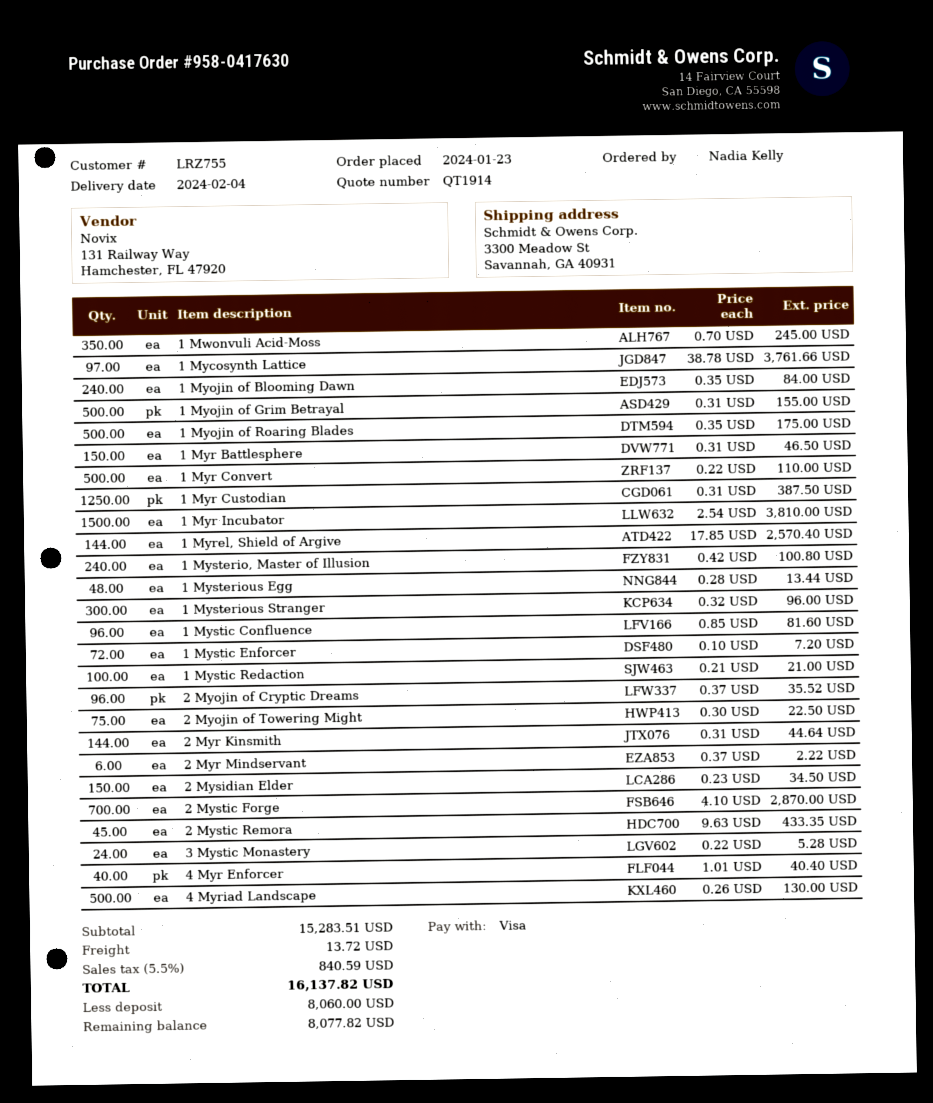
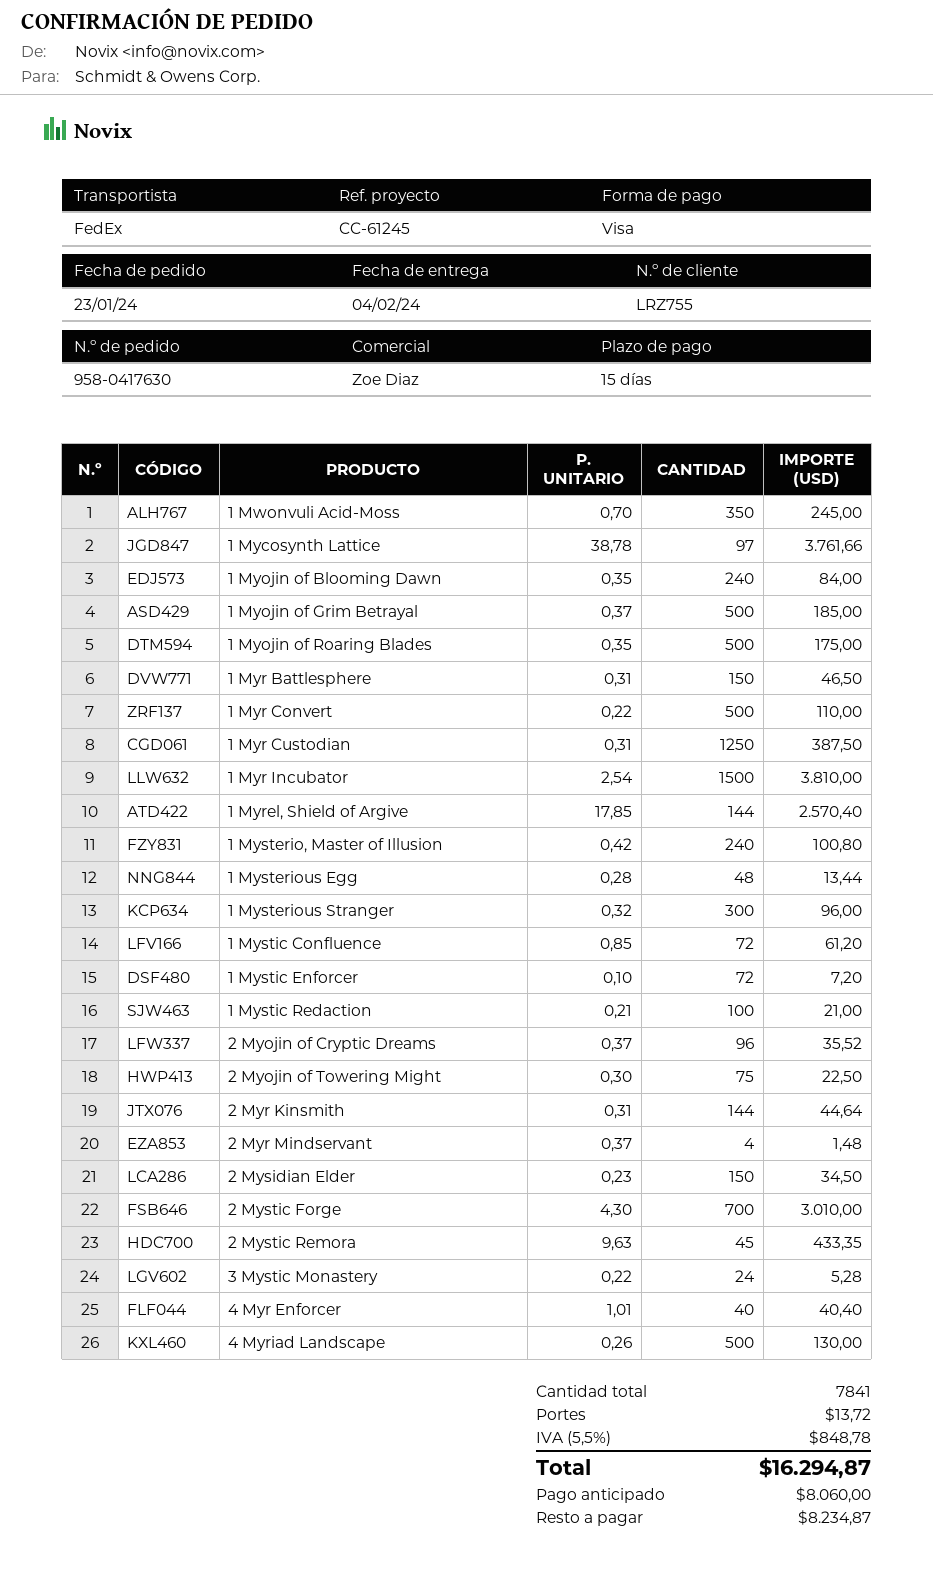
1 Myojin of Grim Betrayal: 500 x 0.31 = 155.00 -> 500 x 0.37 = 185.00
1 Mystic Confluence: 96 x 0.85 = 81.60 -> 72 x 0.85 = 61.20
2 Myr Mindservant: 6 x 0.37 = 2.22 -> 4 x 0.37 = 1.48
2 Mystic Forge: 700 x 4.10 = 2870.00 -> 700 x 4.30 = 3010.00
tax: 5.5% = 840.59 -> 5.5% = 848.78
total: 16137.82 -> 16294.87
balance: 8077.82 -> 8234.87

